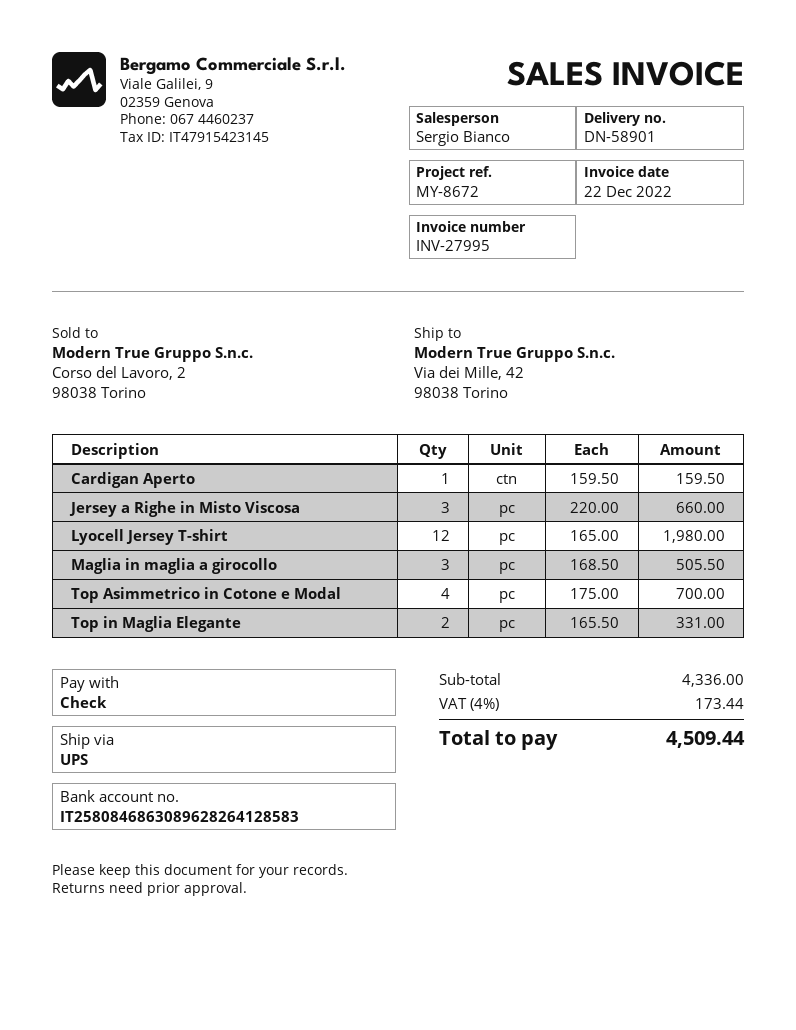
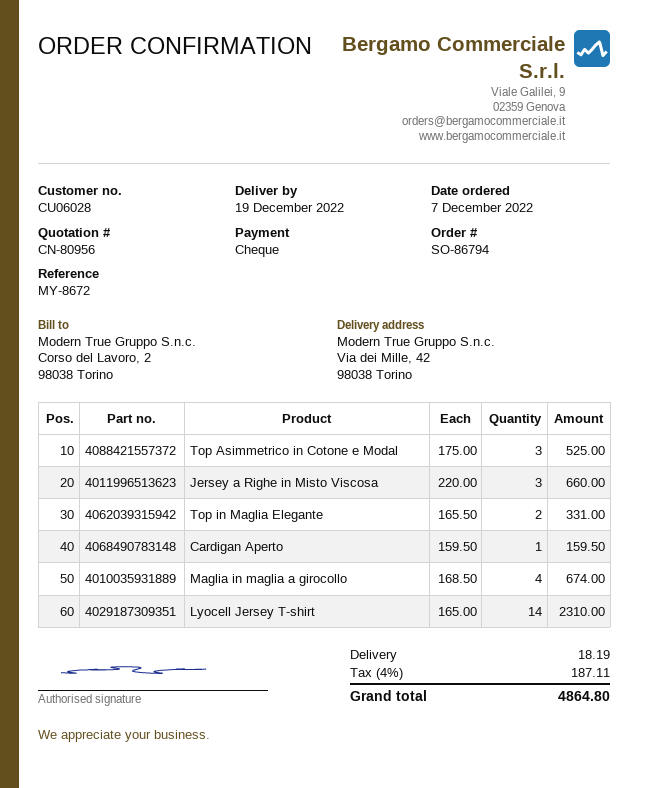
Lyocell Jersey T-shirt: 12 x 165.00 = 1980.00 -> 14 x 165.00 = 2310.00
Maglia in maglia a girocollo: 3 x 168.50 = 505.50 -> 4 x 168.50 = 674.00
Top Asimmetrico in Cotone e Modal: 4 x 175.00 = 700.00 -> 3 x 175.00 = 525.00
shipping: none -> 18.19
tax: 4% = 173.44 -> 4% = 187.11
total: 4509.44 -> 4864.80

